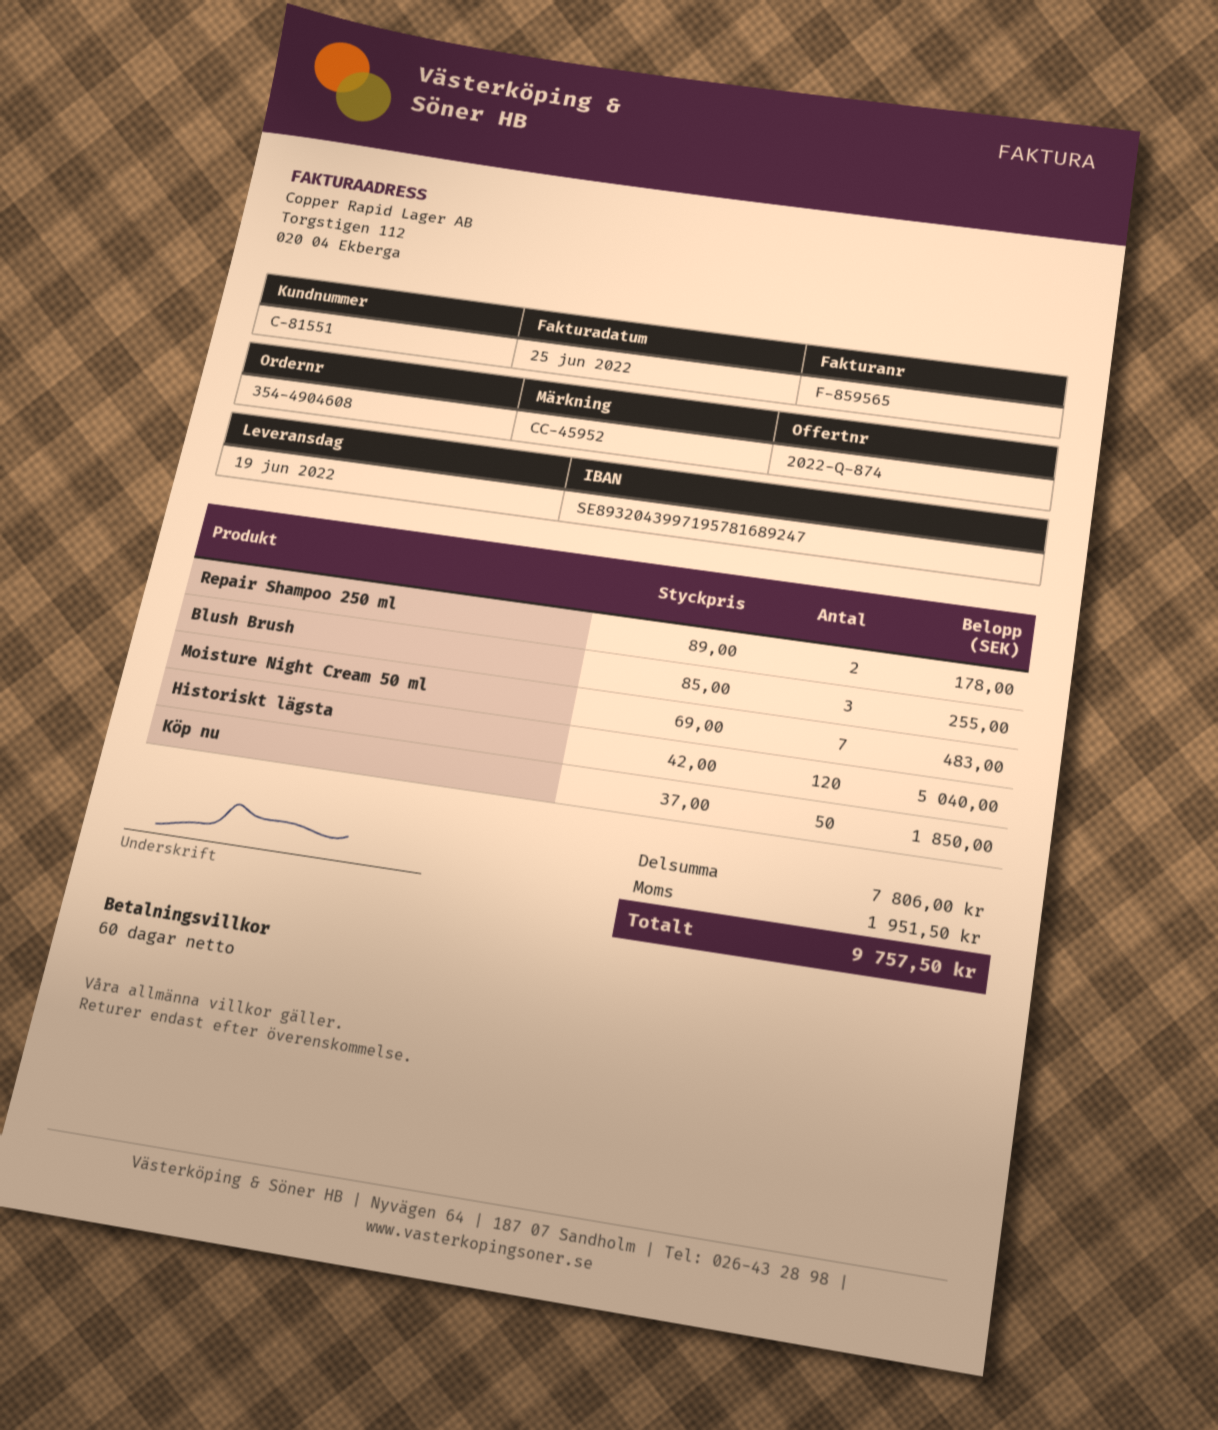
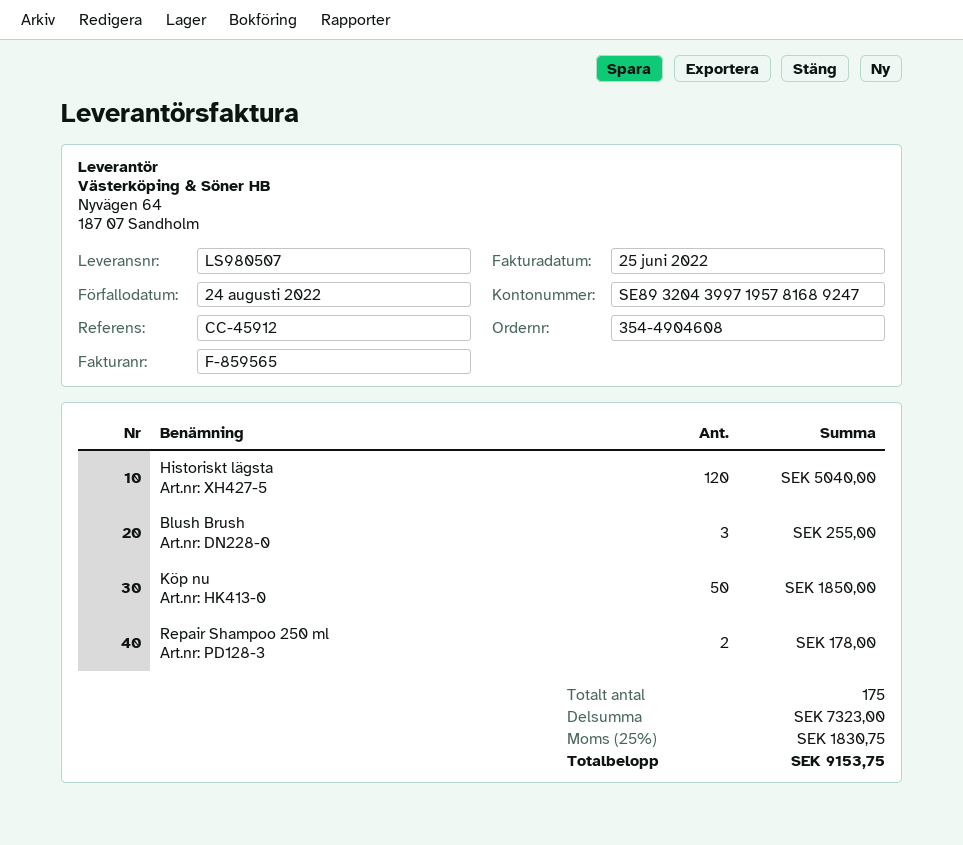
reference: CC-45952 -> CC-45912
Moisture Night Cream 50 ml: 7 for 483.00 -> none
subtotal: 7806.00 -> 7323.00
tax: 1951.50 -> 1830.75
total: 9757.50 -> 9153.75

